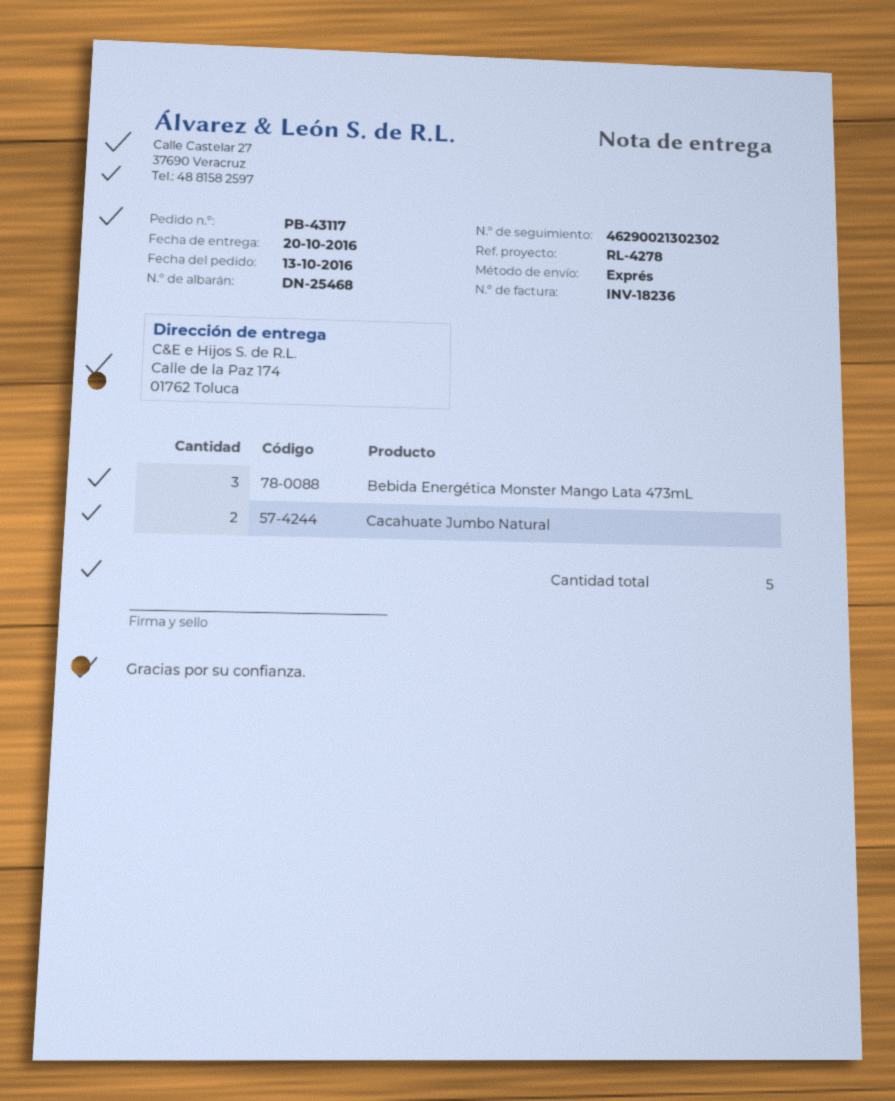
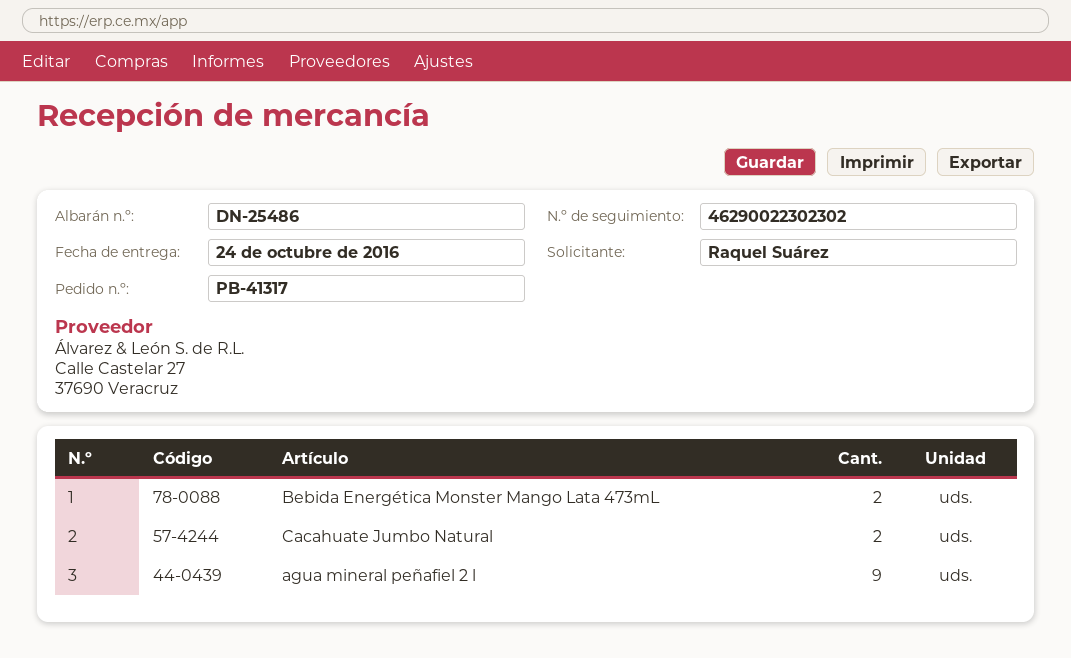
order number: PB-43117 -> PB-41317
delivery note number: DN-25468 -> DN-25486
delivery date: 2016-10-20 -> 2016-10-24
tracking number: 46290021302302 -> 46290022302302
Bebida Energética Monster Mango Lata 473mL: 3 -> 2
agua mineral peñafiel 2 l: none -> 9

